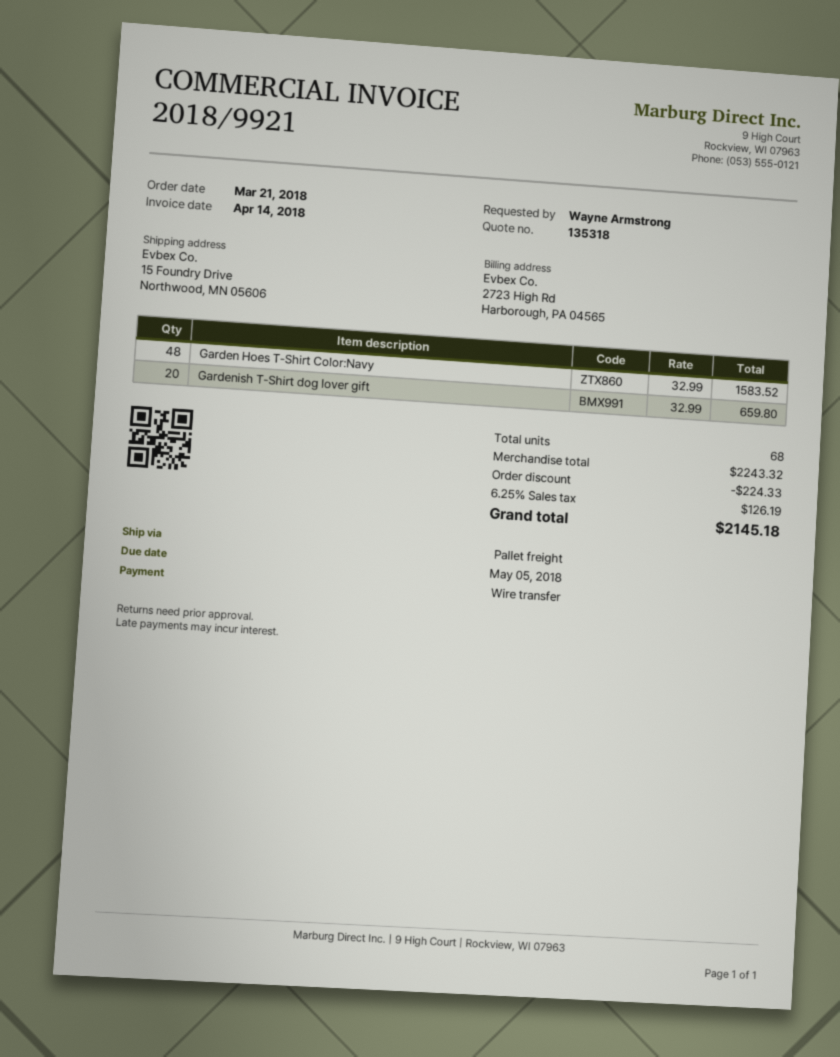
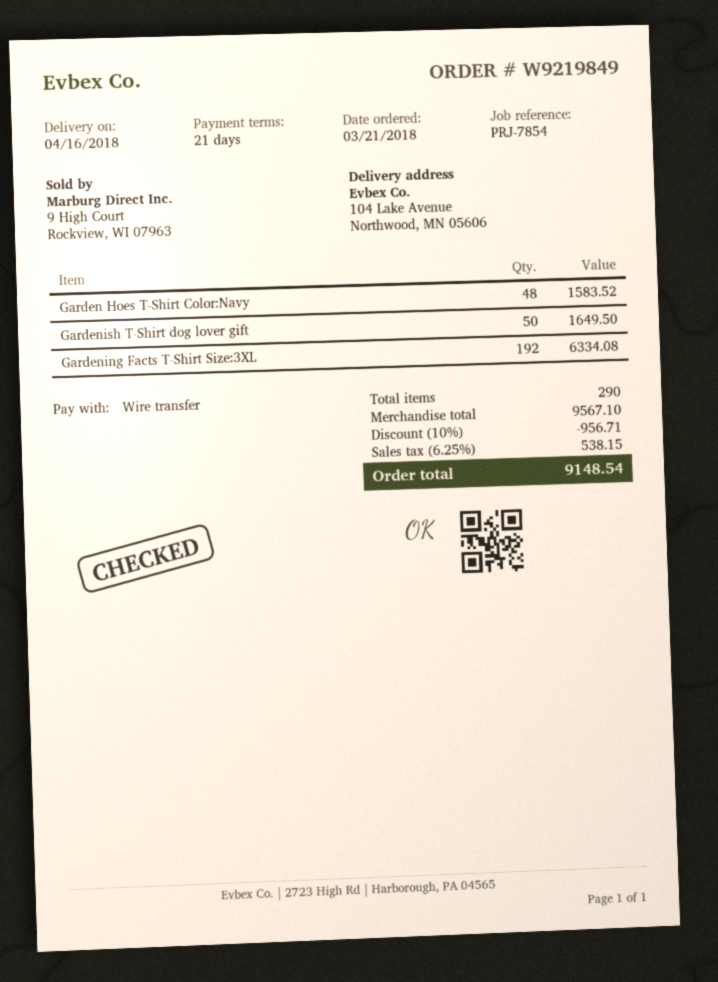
ship to: 15 Foundry Drive, Northwood, MN 05606 -> 104 Lake Avenue, Northwood, MN 05606
Gardenish T-Shirt dog lover gift: 20 for 659.80 -> 50 for 1649.50
Gardening Facts T-Shirt Size:3XL: none -> 192 for 6334.08
total quantity: 68 -> 290
subtotal: 2243.32 -> 9567.10
discount: 224.33 -> 956.71
tax: 6.25% = 126.19 -> 6.25% = 538.15
total: 2145.18 -> 9148.54

